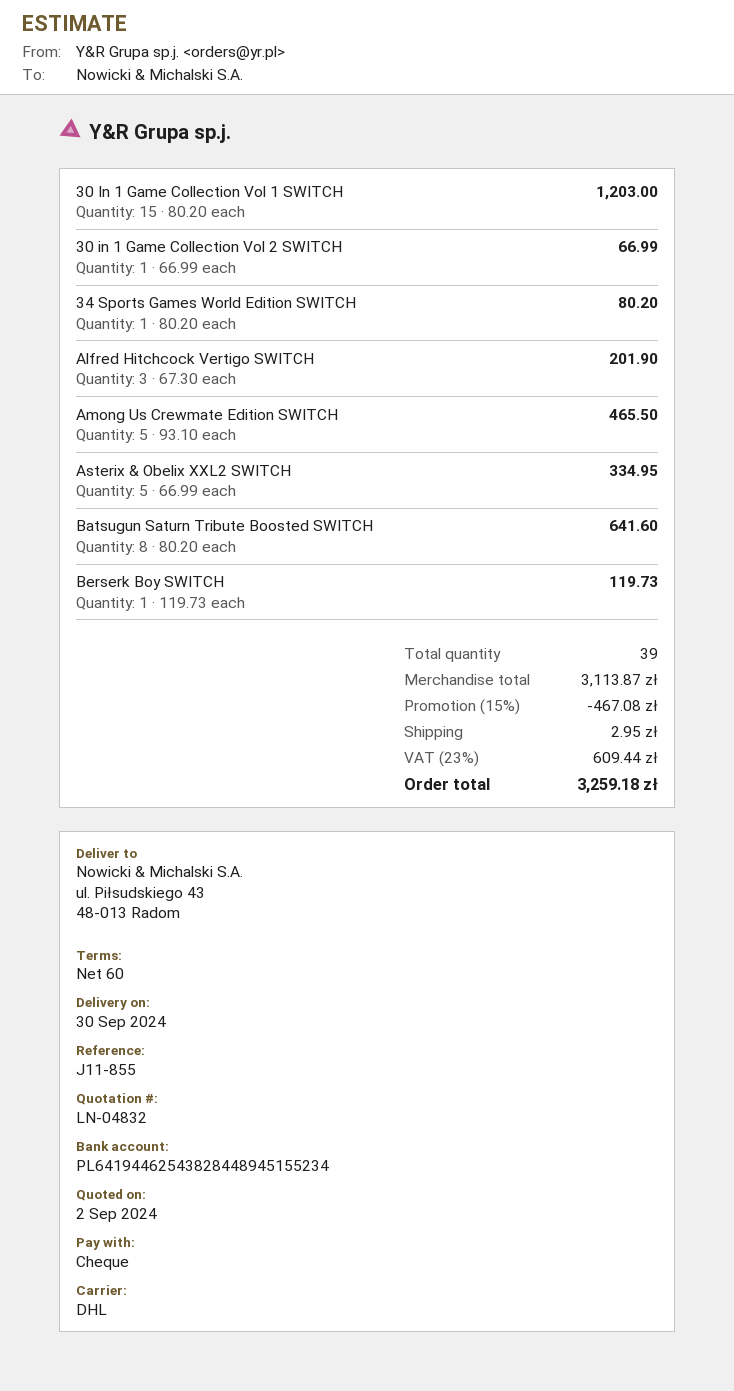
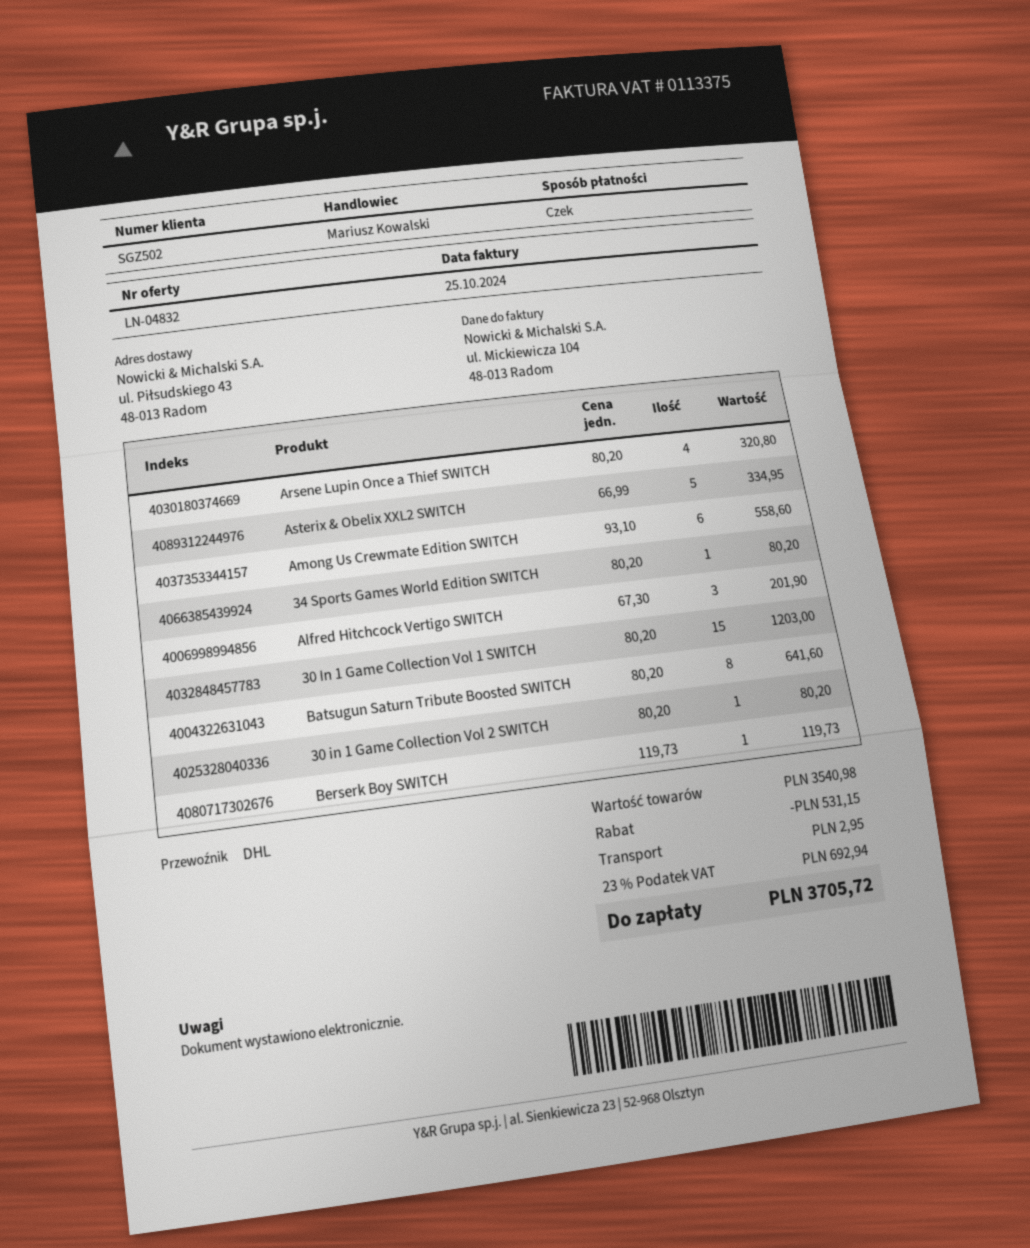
30 in 1 Game Collection Vol 2 SWITCH: 1 x 66.99 = 66.99 -> 1 x 80.20 = 80.20
Among Us Crewmate Edition SWITCH: 5 x 93.10 = 465.50 -> 6 x 93.10 = 558.60
Arsene Lupin Once a Thief SWITCH: none -> 4 x 80.20 = 320.80
subtotal: 3113.87 -> 3540.98
discount: 467.08 -> 531.15
tax: 23% = 609.44 -> 23% = 692.94
total: 3259.18 -> 3705.72

